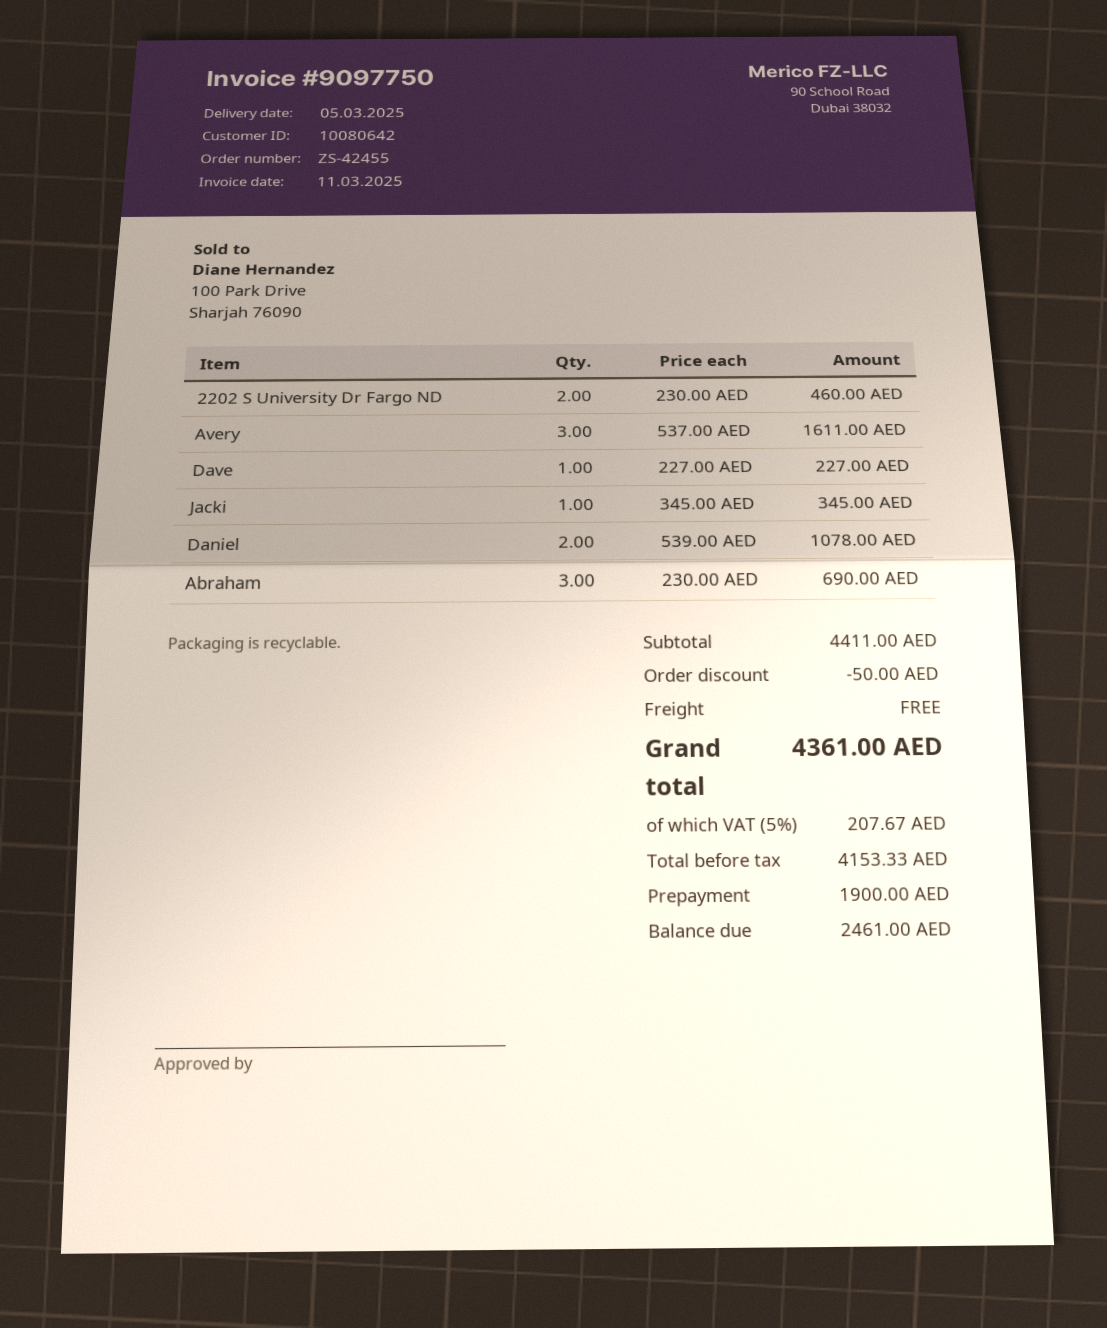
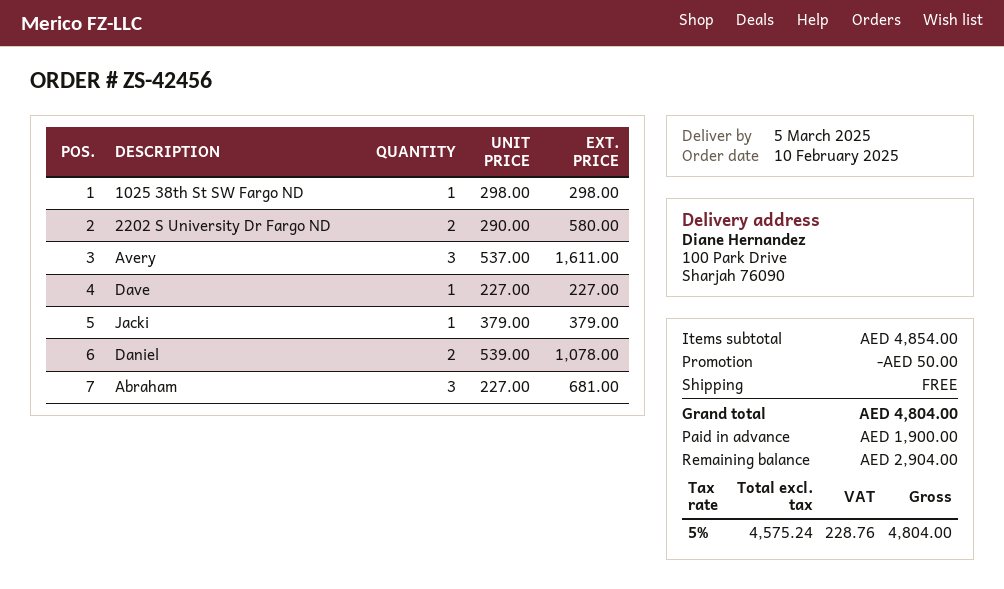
order number: ZS-42455 -> ZS-42456
2202 S University Dr Fargo ND: 2 x 230.00 = 460.00 -> 2 x 290.00 = 580.00
Jacki: 1 x 345.00 = 345.00 -> 1 x 379.00 = 379.00
Abraham: 3 x 230.00 = 690.00 -> 3 x 227.00 = 681.00
1025 38th St SW Fargo ND: none -> 1 x 298.00 = 298.00
subtotal: 4411.00 -> 4854.00
net: 4153.33 -> 4575.24
tax: 5% = 207.67 -> 5% = 228.76
total: 4361.00 -> 4804.00
balance: 2461.00 -> 2904.00

